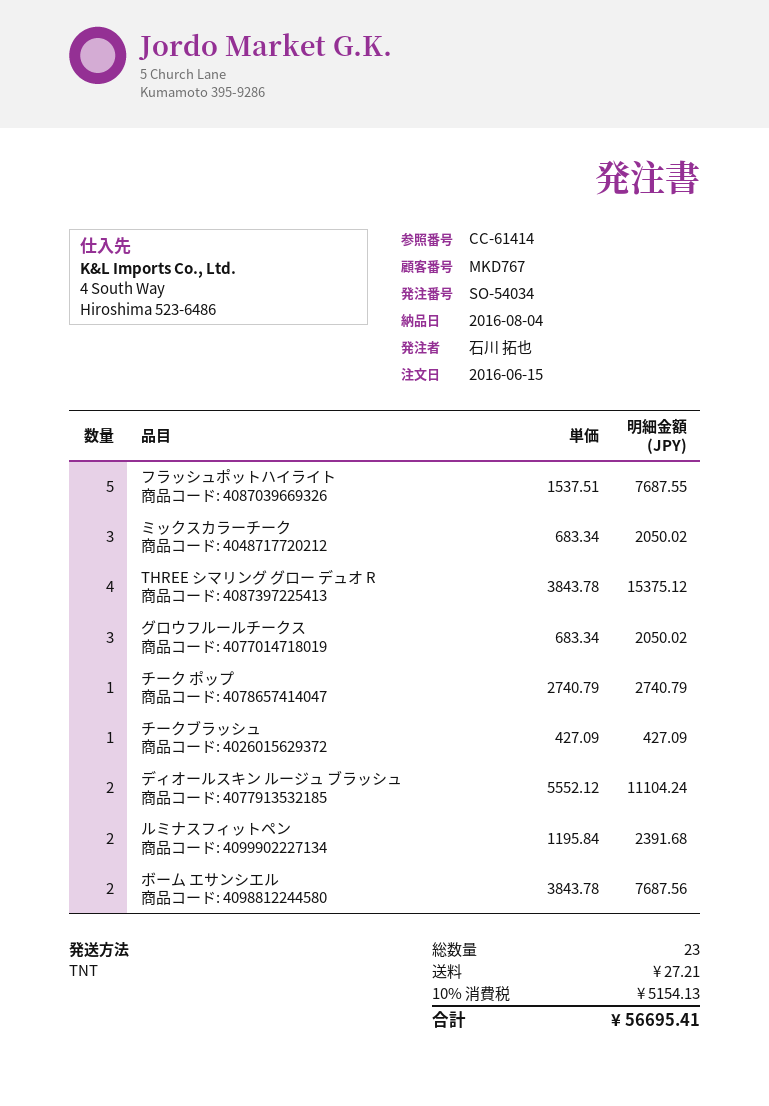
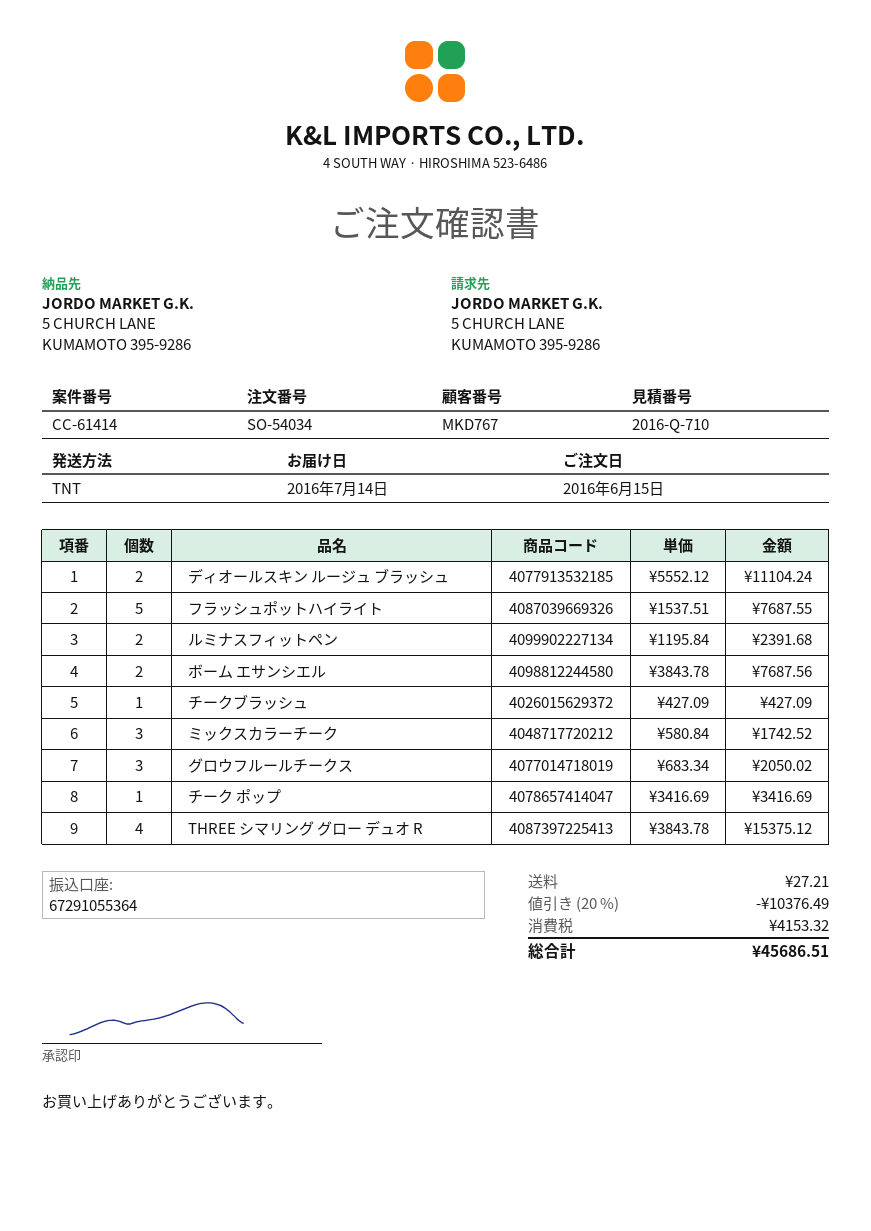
delivery date: 2016-08-04 -> 2016-07-14
ミックスカラーチーク: 3 x 683.34 = 2050.02 -> 3 x 580.84 = 1742.52
チーク ポップ: 1 x 2740.79 = 2740.79 -> 1 x 3416.69 = 3416.69
discount: none -> 20% = 10376.49
tax: 5154.13 -> 4153.32
total: 56695.41 -> 45686.51

